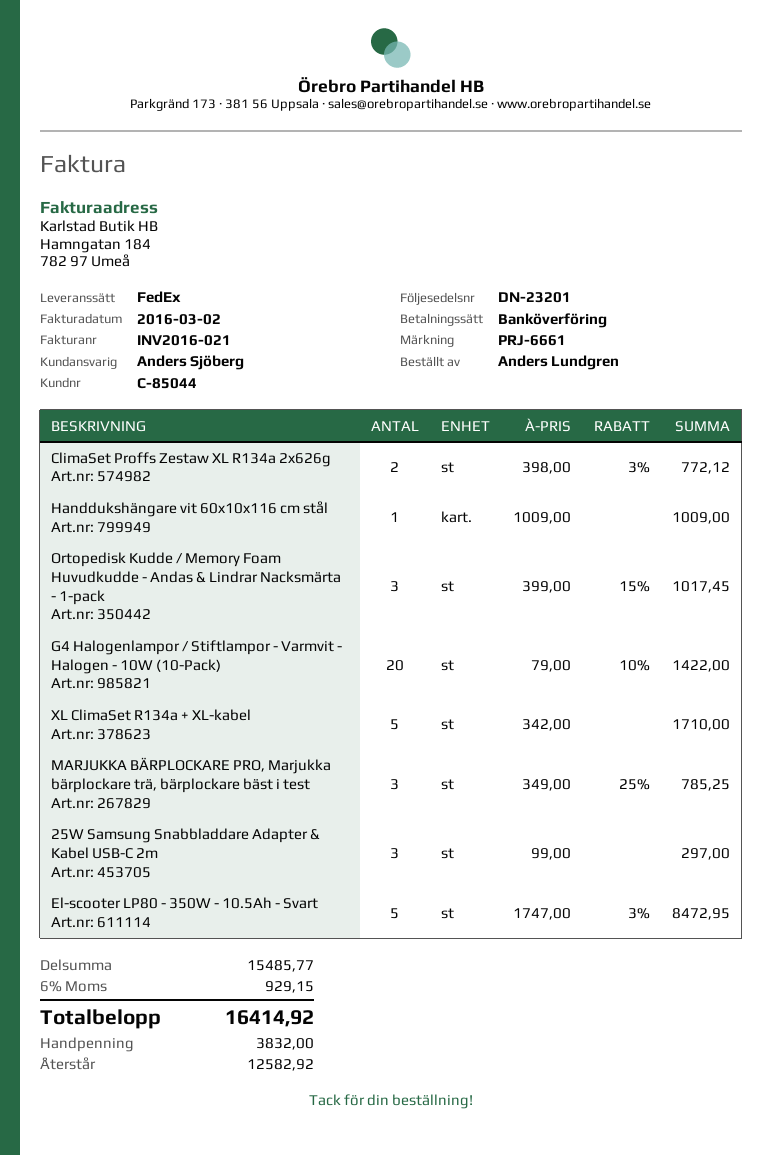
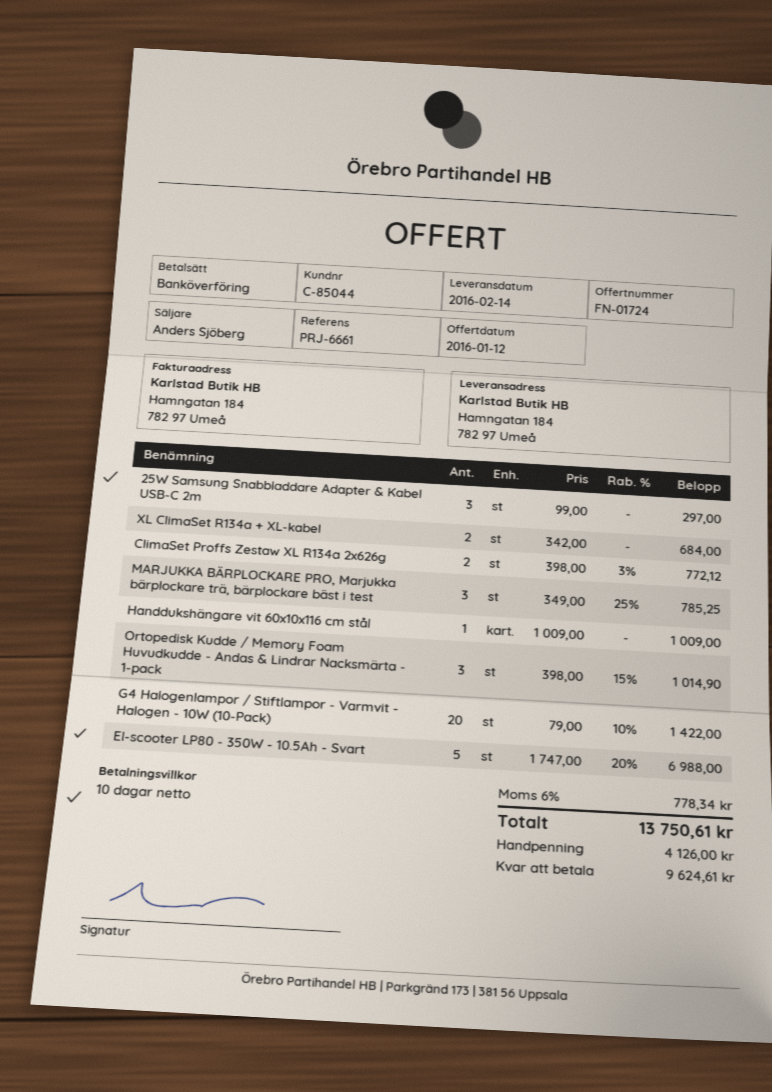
Ortopedisk Kudde / Memory Foam Huvudkudde - Andas & Lindrar Nacksmärta - 1-pack: 3 x 399.00 - 15% = 1017.45 -> 3 x 398.00 - 15% = 1014.90
XL ClimaSet R134a + XL-kabel: 5 x 342.00 = 1710.00 -> 2 x 342.00 = 684.00
El-scooter LP80 - 350W - 10.5Ah - Svart: 5 x 1747.00 - 3% = 8472.95 -> 5 x 1747.00 - 20% = 6988.00
tax: 6% = 929.15 -> 6% = 778.34
total: 16414.92 -> 13750.61
deposit: 3832.00 -> 4126.00
balance: 12582.92 -> 9624.61

